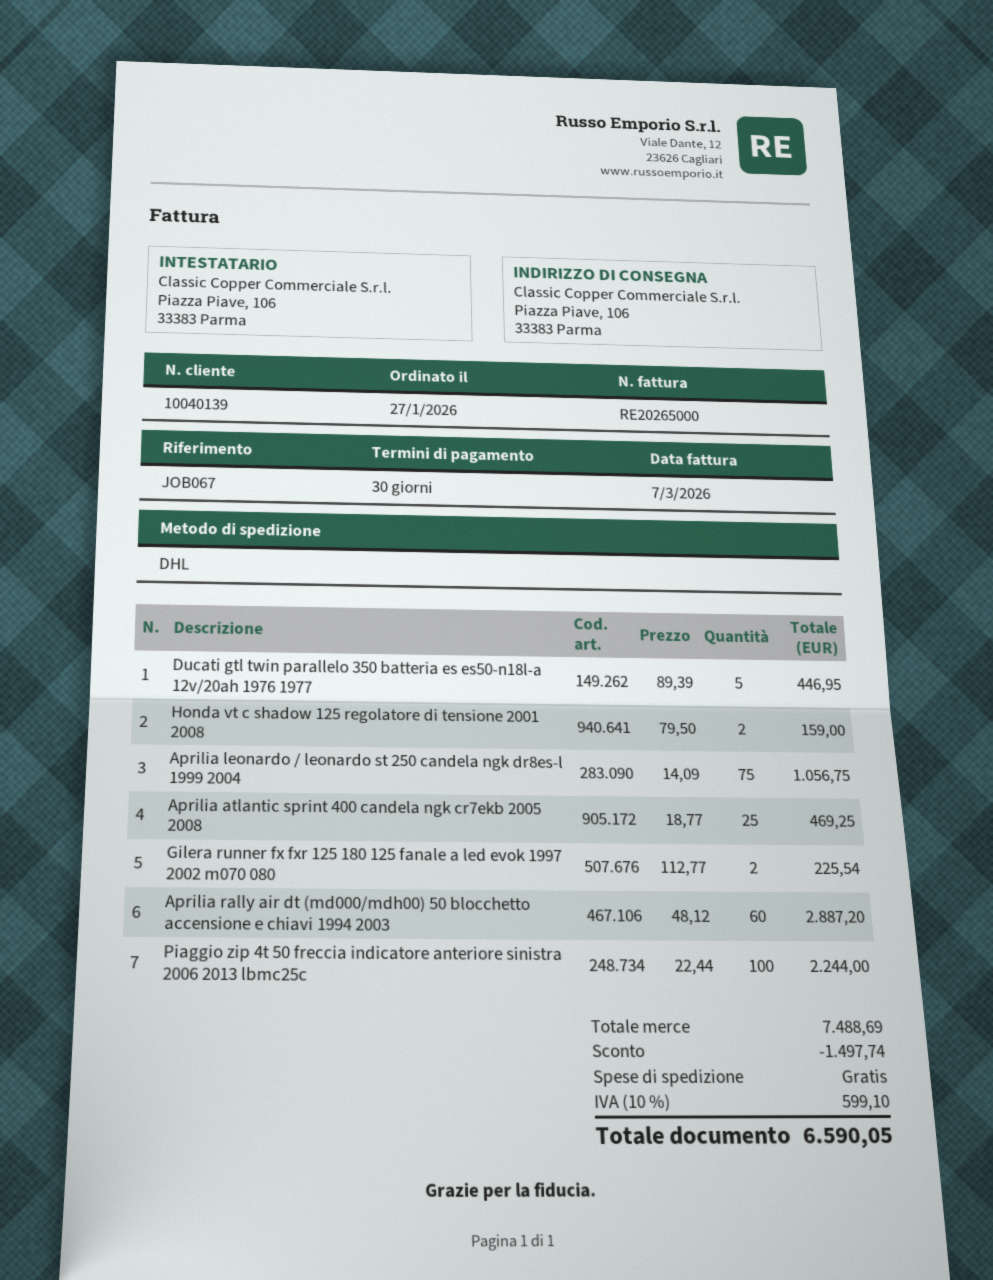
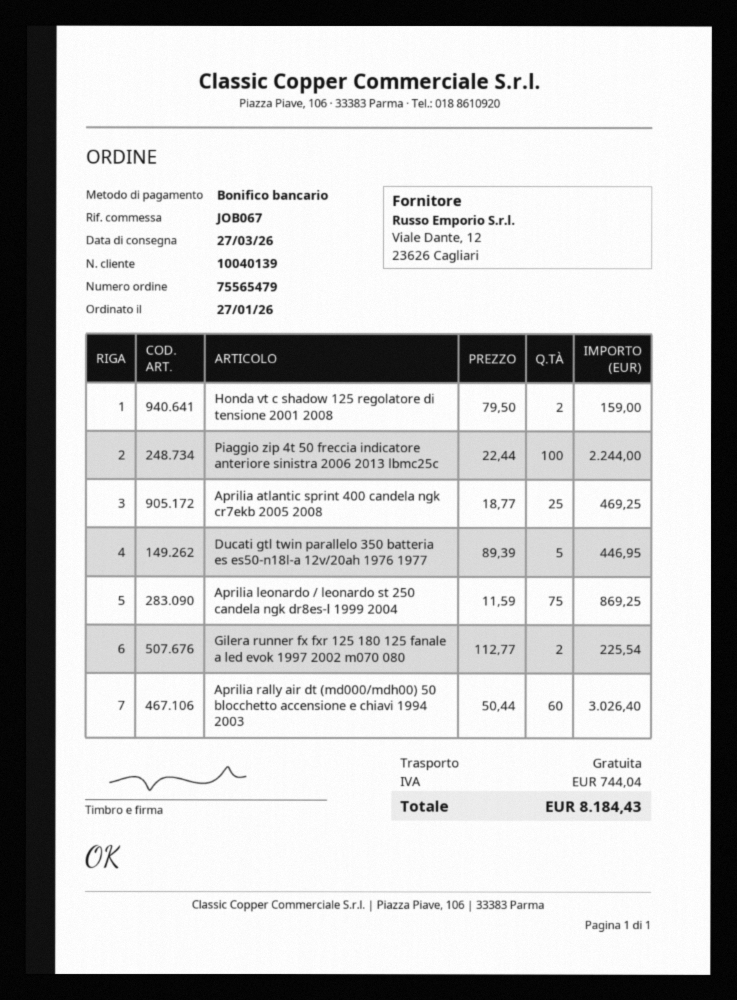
Aprilia leonardo / leonardo st 250 candela ngk dr8es-l 1999 2004: 75 x 14.09 = 1056.75 -> 75 x 11.59 = 869.25
Aprilia rally air dt (md000/mdh00) 50 blocchetto accensione e chiavi 1994 2003: 60 x 48.12 = 2887.20 -> 60 x 50.44 = 3026.40
discount: 1497.74 -> none
tax: 599.10 -> 744.04
total: 6590.05 -> 8184.43

